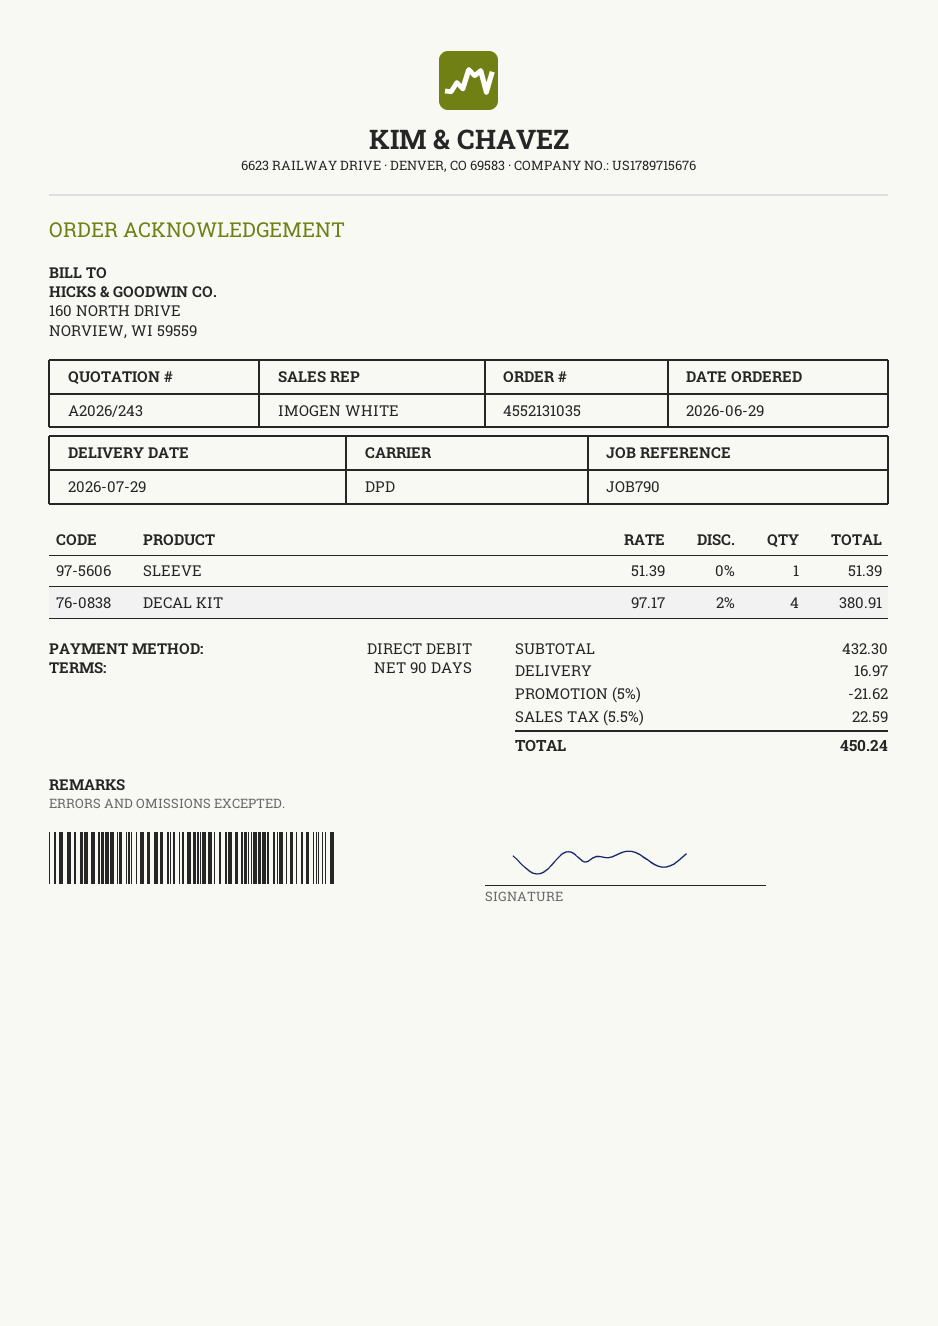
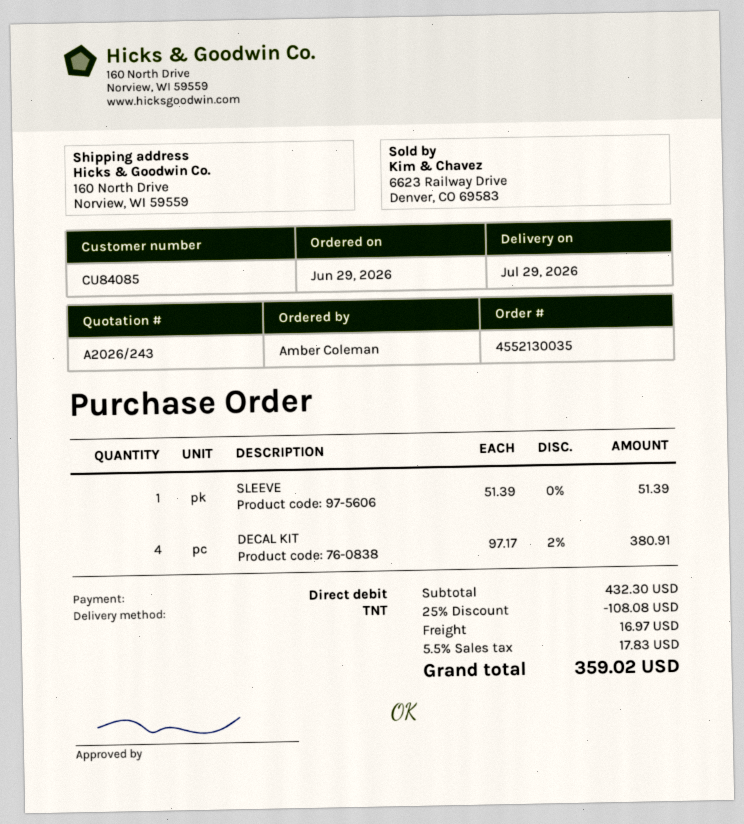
order number: 4552131035 -> 4552130035
shipping method: DPD -> TNT
discount: 5% = 21.62 -> 25% = 108.08
tax: 5.5% = 22.59 -> 5.5% = 17.83
total: 450.24 -> 359.02

